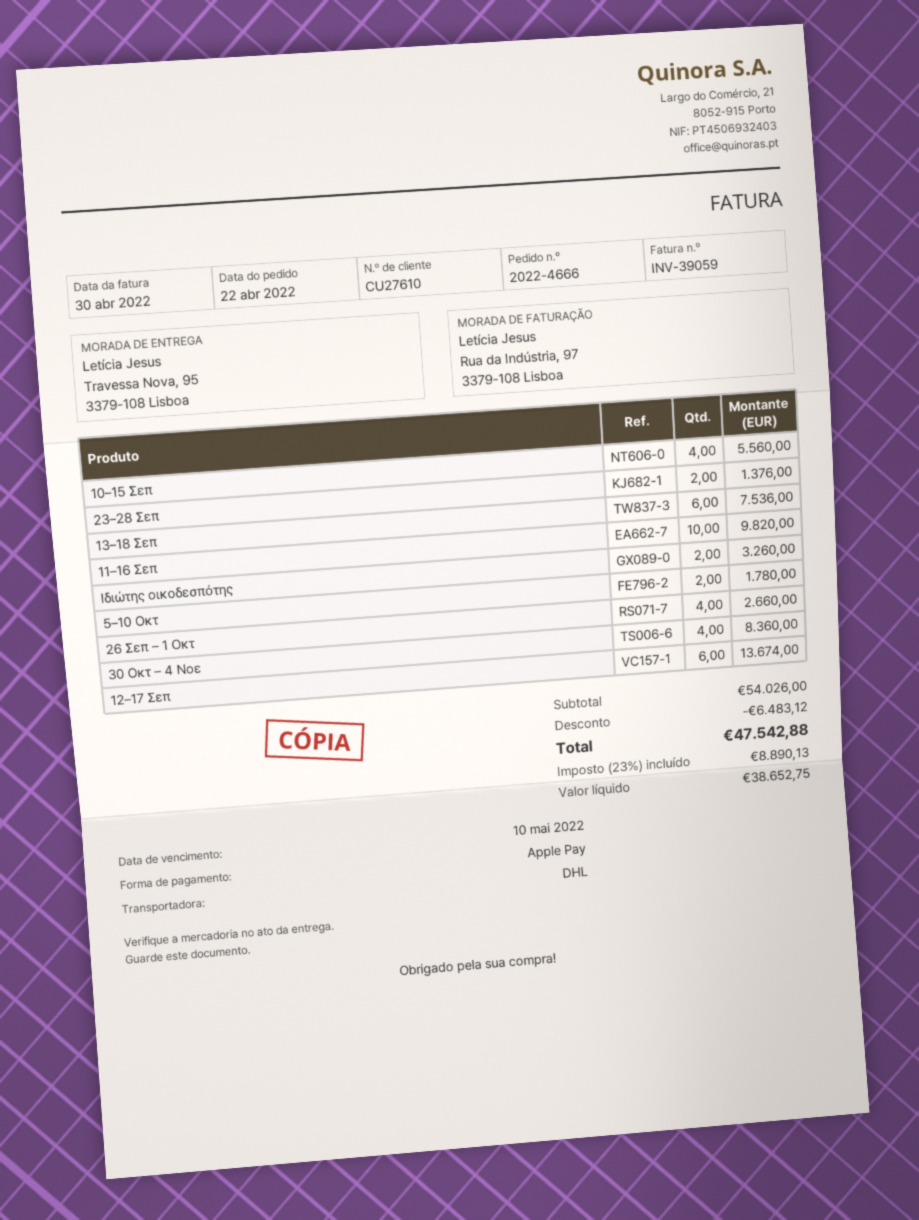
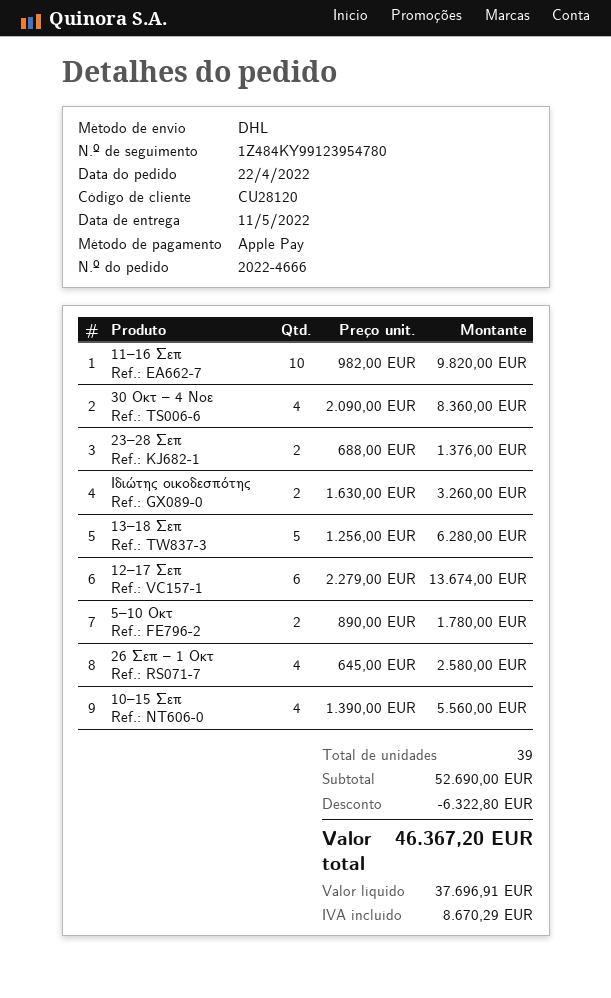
customer number: CU27610 -> CU28120
13–18 Σεπ: 6 for 7536.00 -> 5 for 6280.00
26 Σεπ – 1 Οκτ: 4 for 2660.00 -> 4 for 2580.00
subtotal: 54026.00 -> 52690.00
discount: 6483.12 -> 6322.80
net: 38652.75 -> 37696.91
tax: 8890.13 -> 8670.29
total: 47542.88 -> 46367.20

